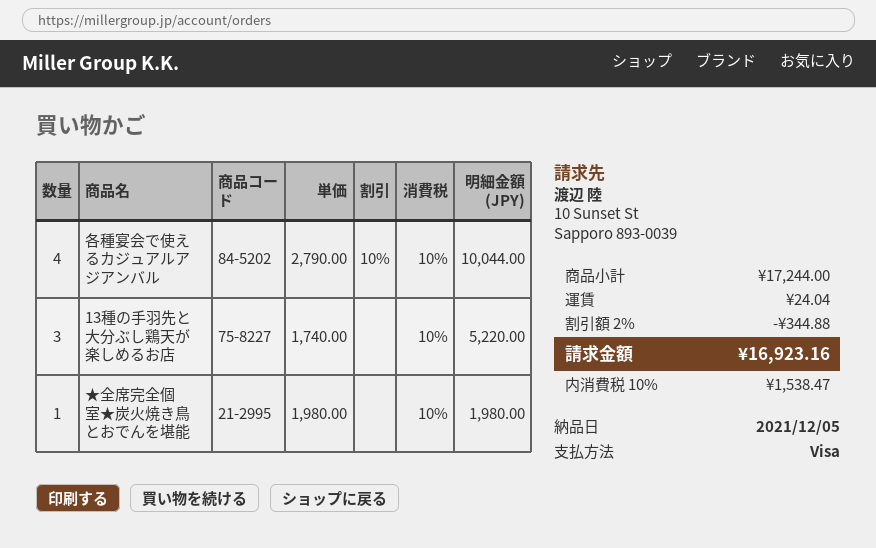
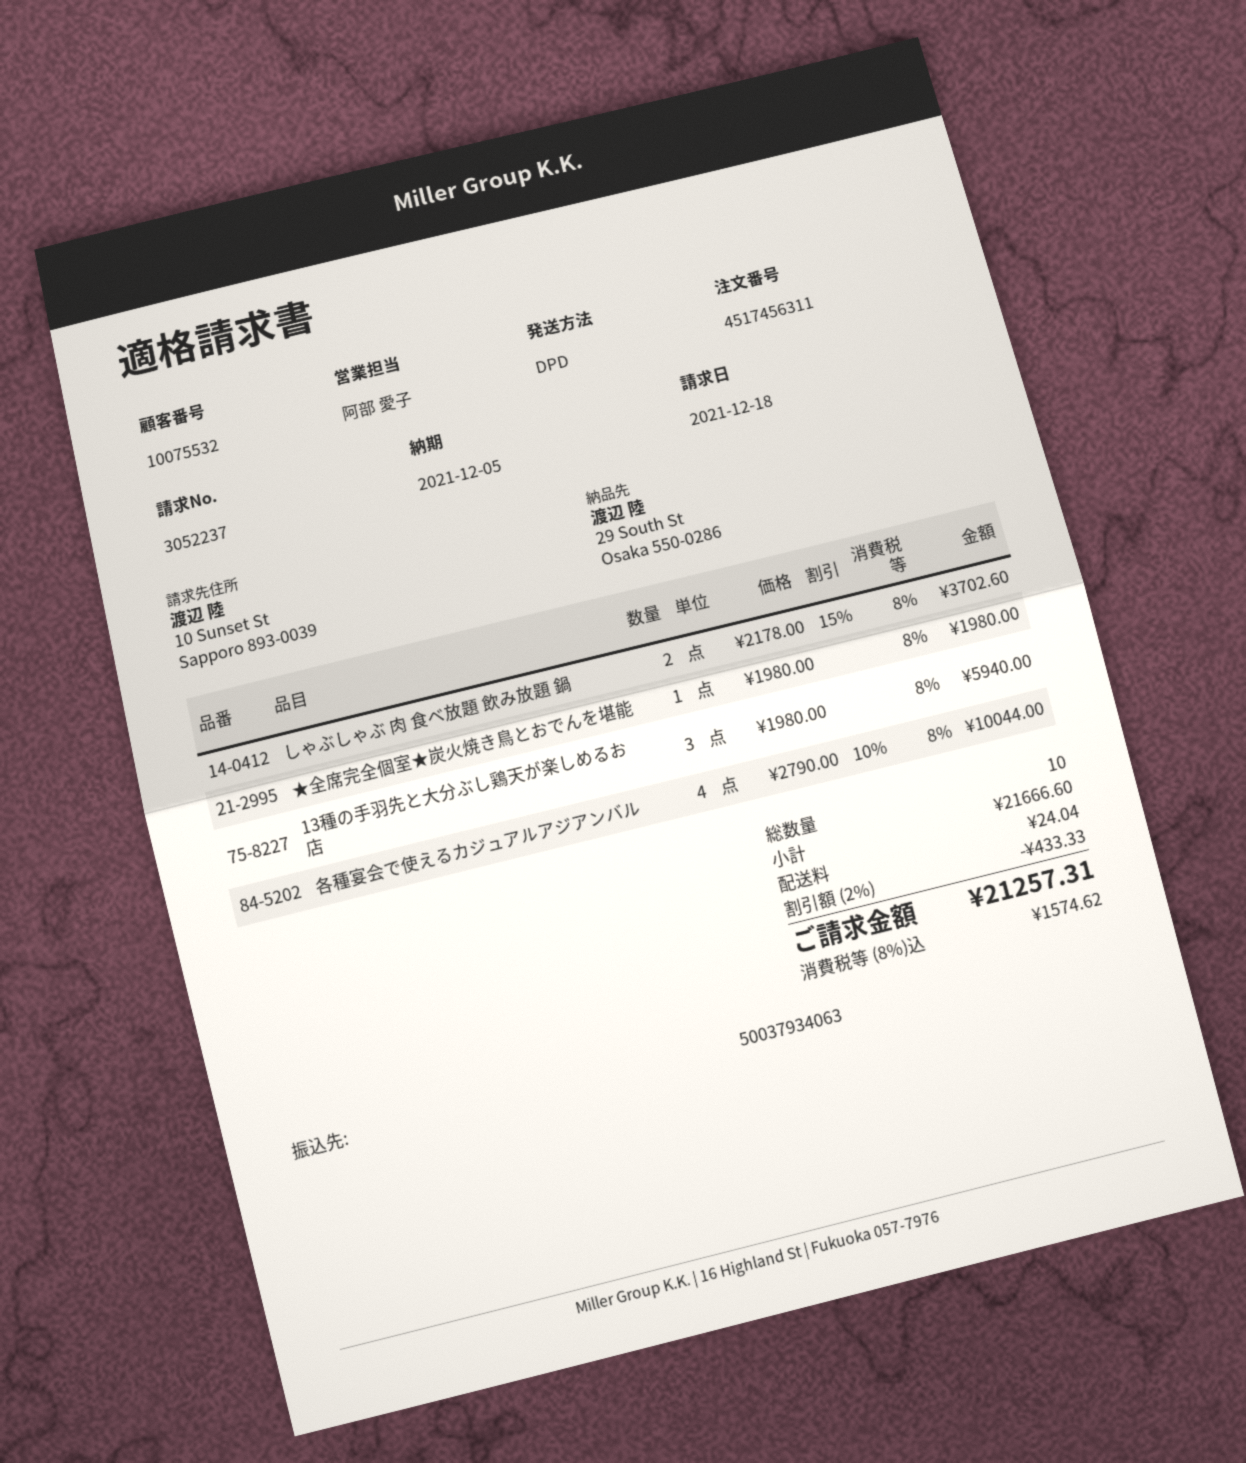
13種の手羽先と大分ぶし鶏天が楽しめるお店: 3 x 1740.00 = 5220.00 -> 3 x 1980.00 = 5940.00
しゃぶしゃぶ 肉 食べ放題 飲み放題 鍋: none -> 2 x 2178.00 - 15% = 3702.60
subtotal: 17244.00 -> 21666.60
discount: 2% = 344.88 -> 2% = 433.33
tax: 10% = 1538.47 -> 8% = 1574.62
total: 16923.16 -> 21257.31

